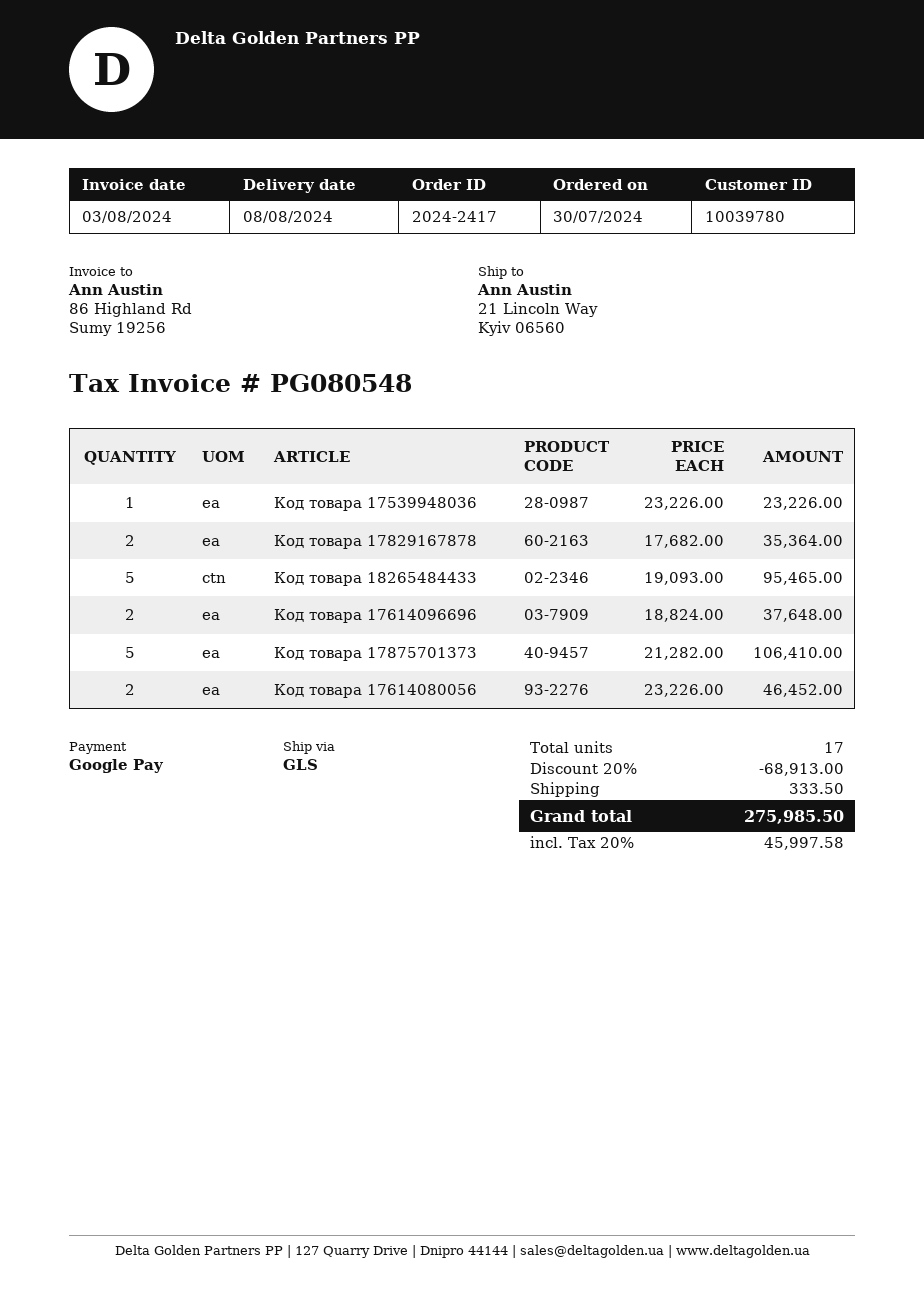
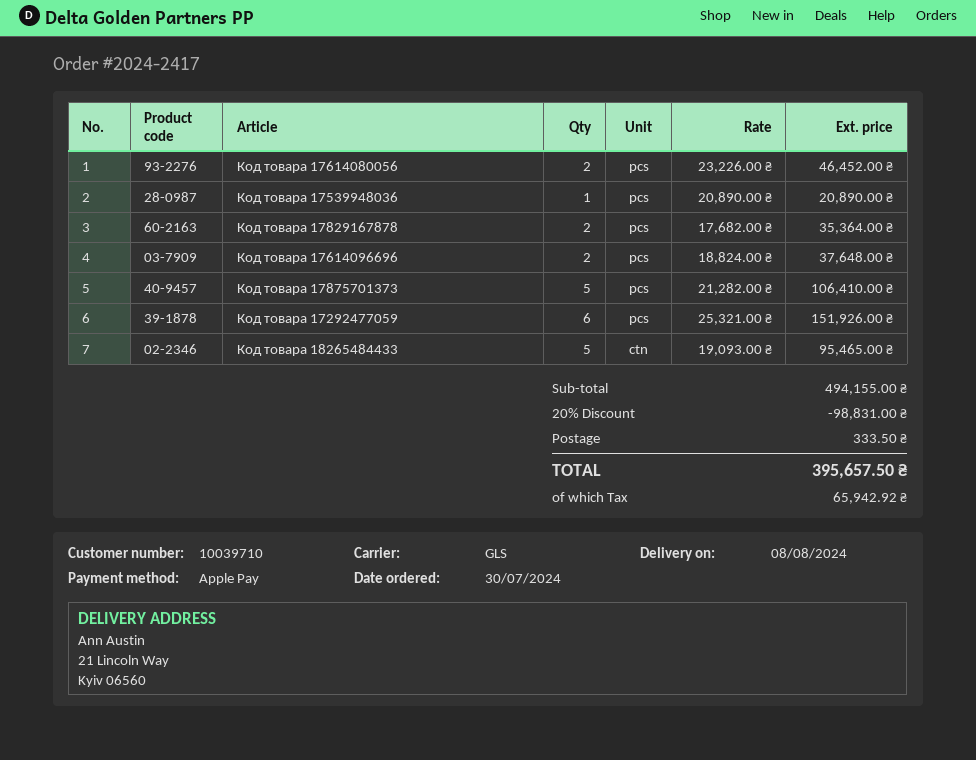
customer number: 10039780 -> 10039710
payment method: Google Pay -> Apple Pay
Код товара 17539948036: 1 x 23226.00 = 23226.00 -> 1 x 20890.00 = 20890.00
Код товара 17292477059: none -> 6 x 25321.00 = 151926.00
discount: 20% = 68913.00 -> 20% = 98831.00
tax: 45997.58 -> 65942.92
total: 275985.50 -> 395657.50

